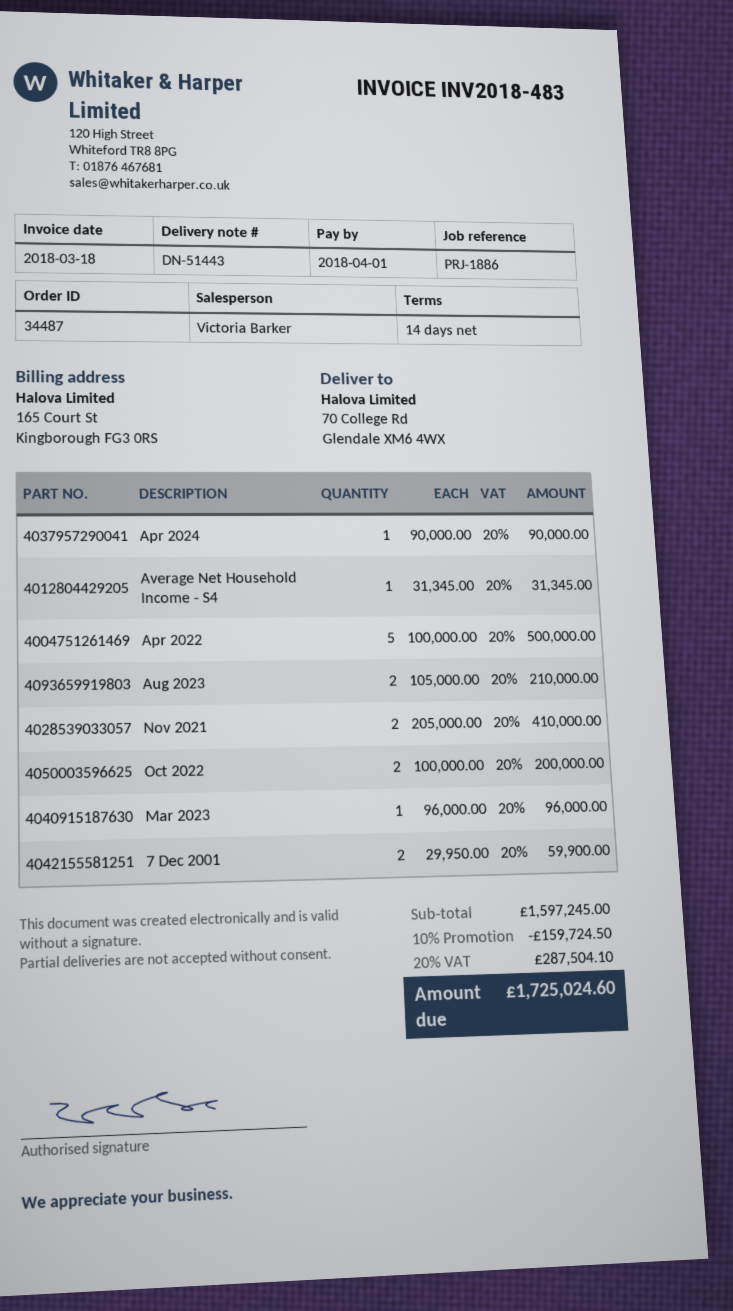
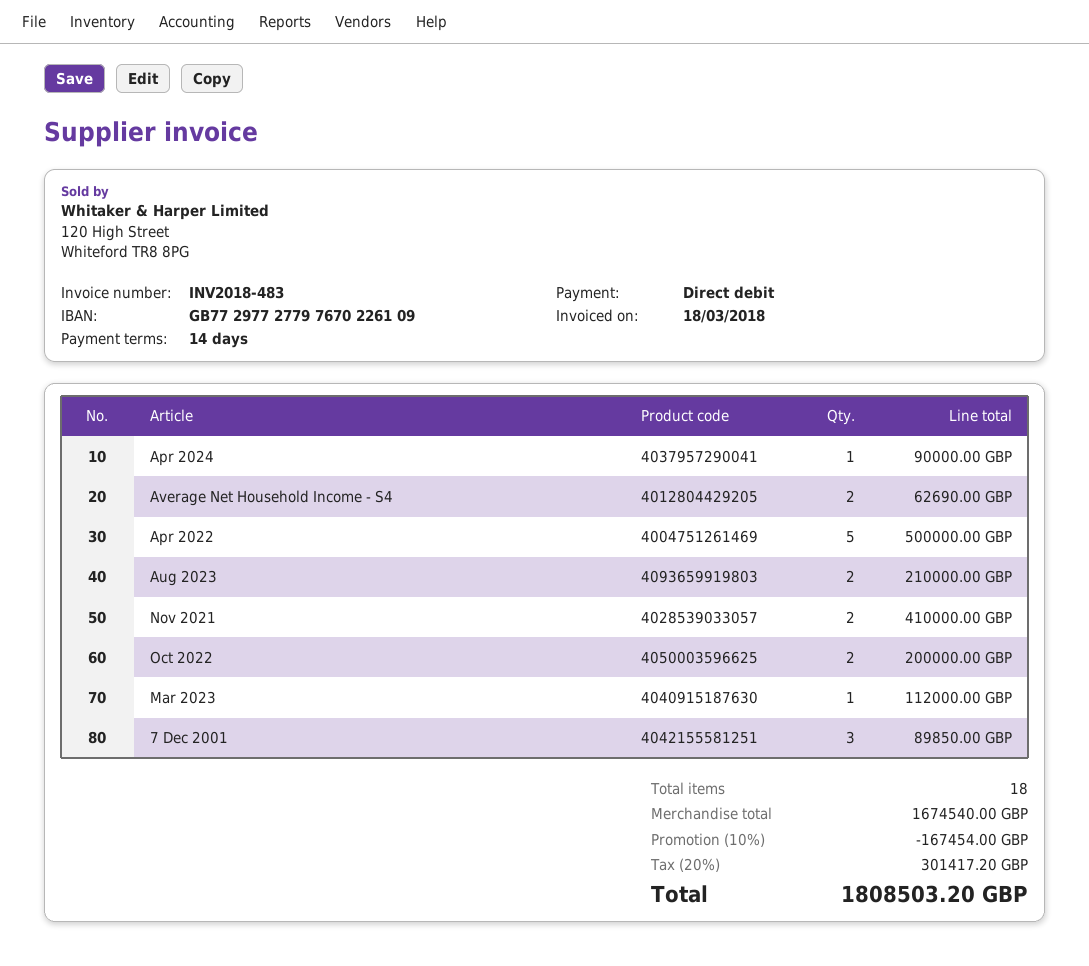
Average Net Household Income - S4: 1 for 31345.00 -> 2 for 62690.00
Mar 2023: 1 for 96000.00 -> 1 for 112000.00
7 Dec 2001: 2 for 59900.00 -> 3 for 89850.00
subtotal: 1597245.00 -> 1674540.00
discount: 10% = 159724.50 -> 10% = 167454.00
tax: 20% = 287504.10 -> 20% = 301417.20
total: 1725024.60 -> 1808503.20

